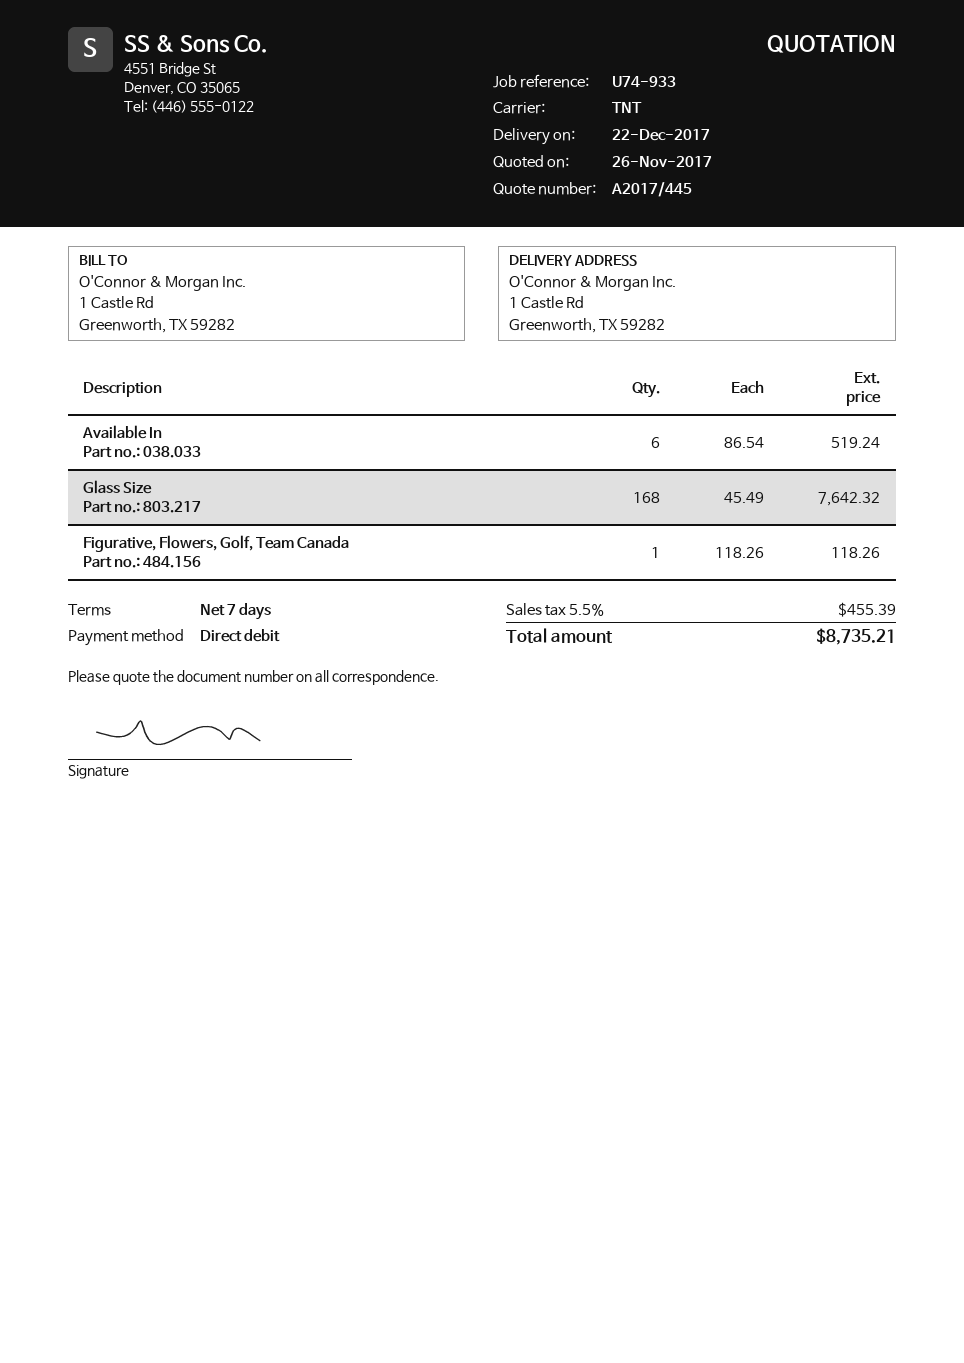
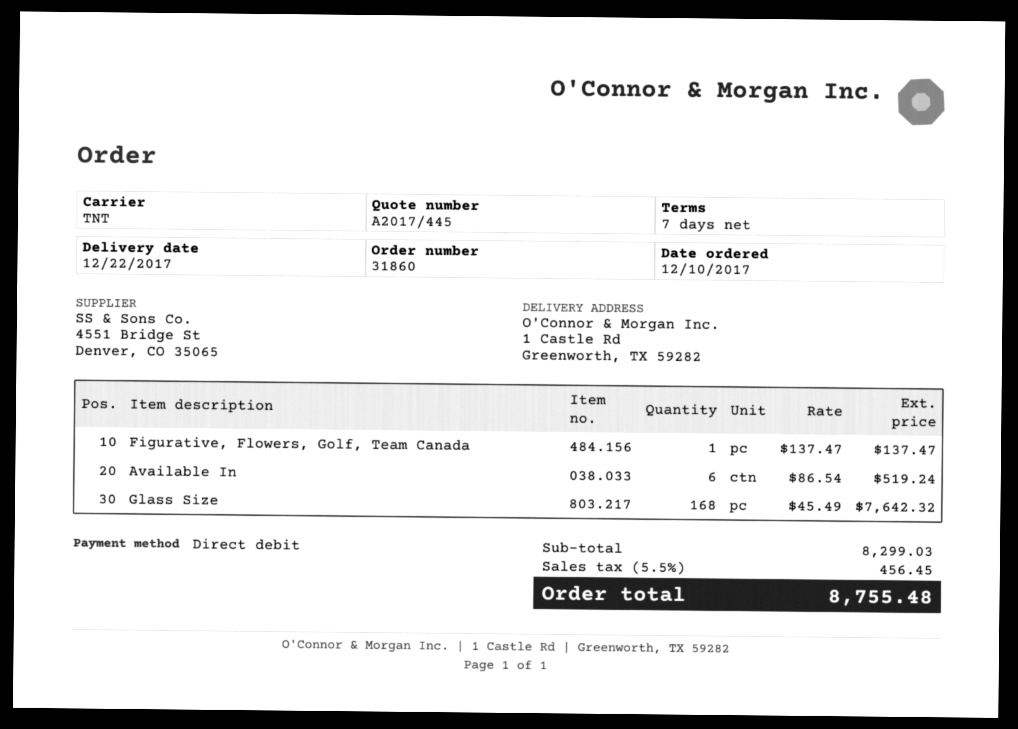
Figurative, Flowers, Golf, Team Canada: 1 x 118.26 = 118.26 -> 1 x 137.47 = 137.47
tax: 5.5% = 455.39 -> 5.5% = 456.45
total: 8735.21 -> 8755.48

